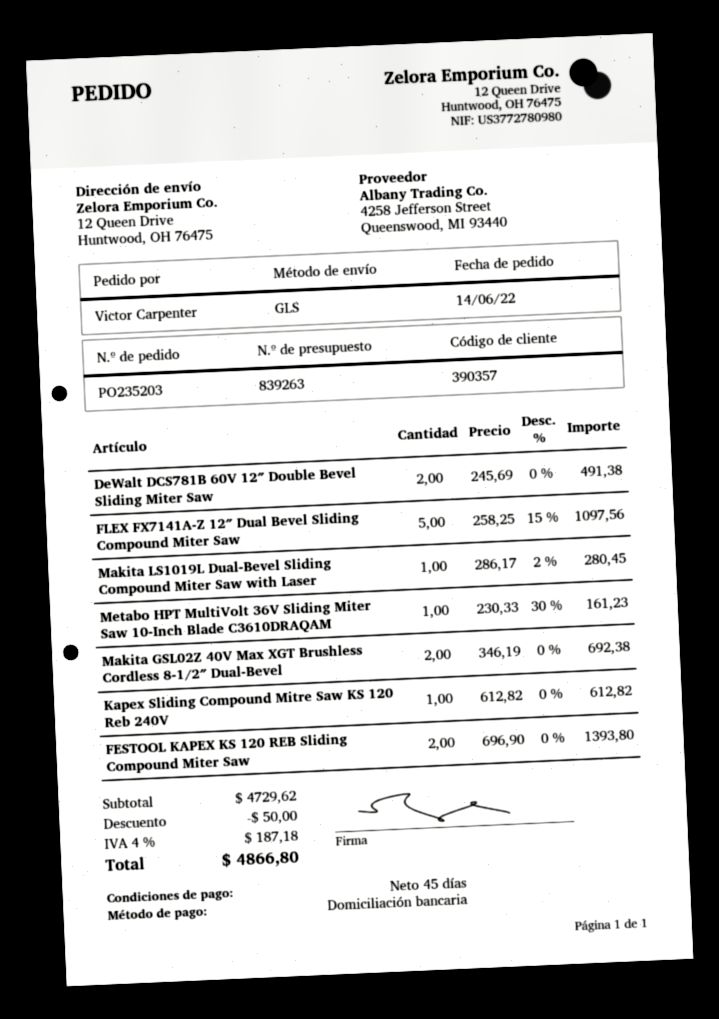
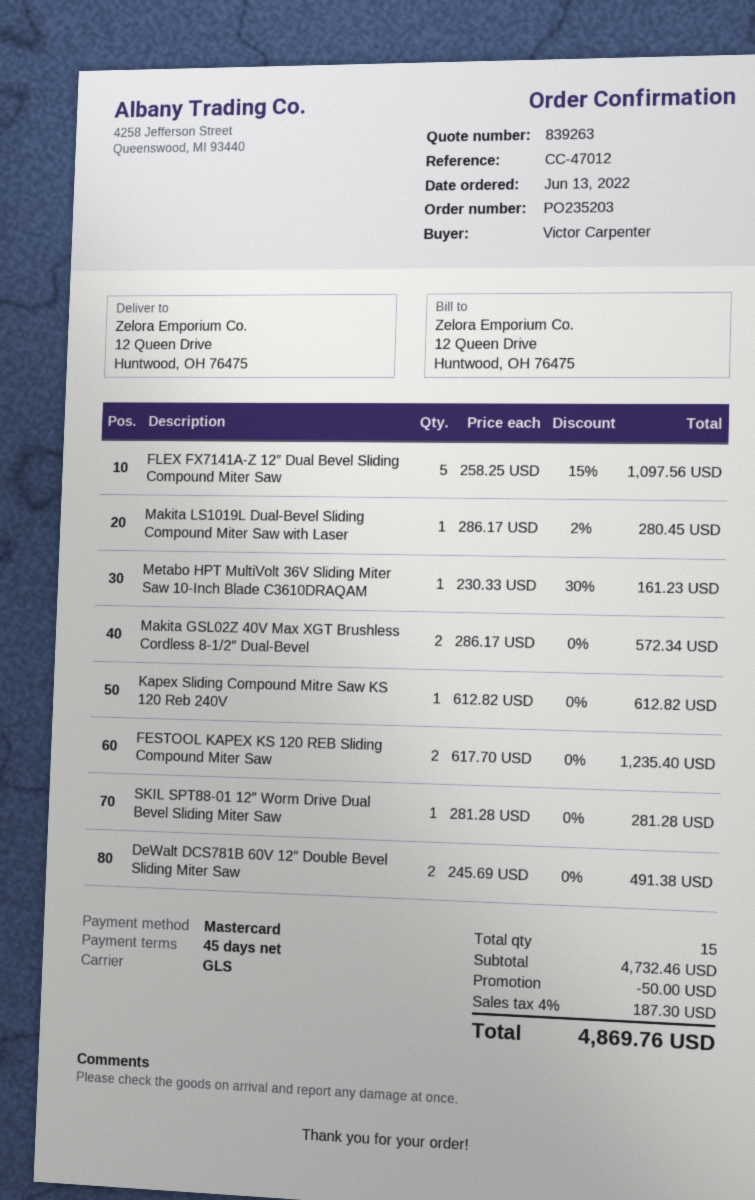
order date: 2022-06-14 -> 2022-06-13
payment method: direct debit -> Mastercard
Makita GSL02Z 40V Max XGT Brushless Cordless 8-1/2″ Dual-Bevel: 2 x 346.19 = 692.38 -> 2 x 286.17 = 572.34
FESTOOL KAPEX KS 120 REB Sliding Compound Miter Saw: 2 x 696.90 = 1393.80 -> 2 x 617.70 = 1235.40
SKIL SPT88-01 12″ Worm Drive Dual Bevel Sliding Miter Saw: none -> 1 x 281.28 = 281.28
subtotal: 4729.62 -> 4732.46
tax: 4% = 187.18 -> 4% = 187.30
total: 4866.80 -> 4869.76

